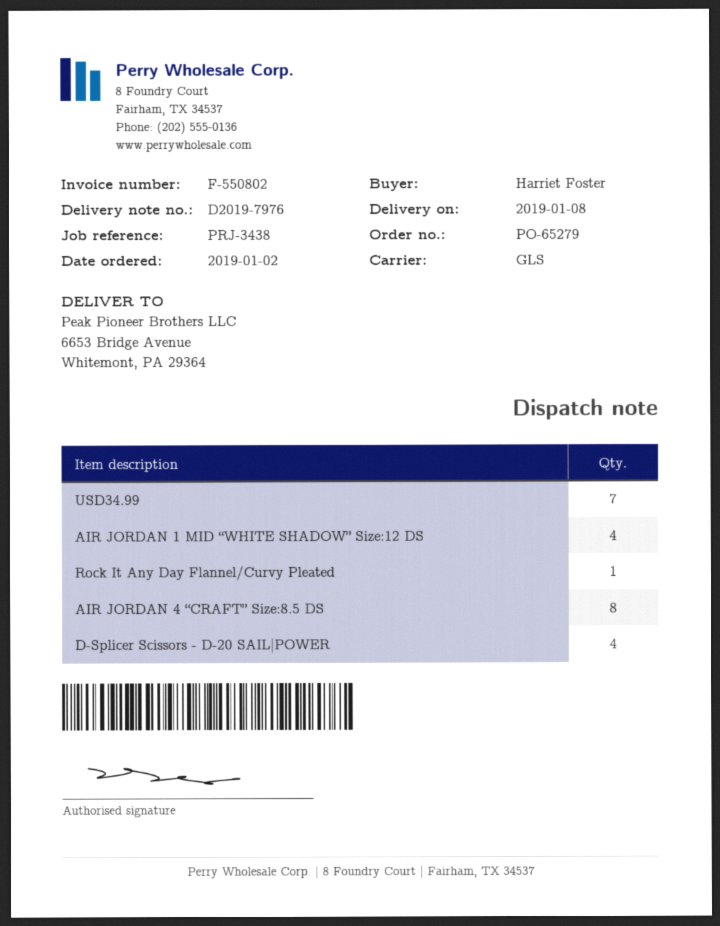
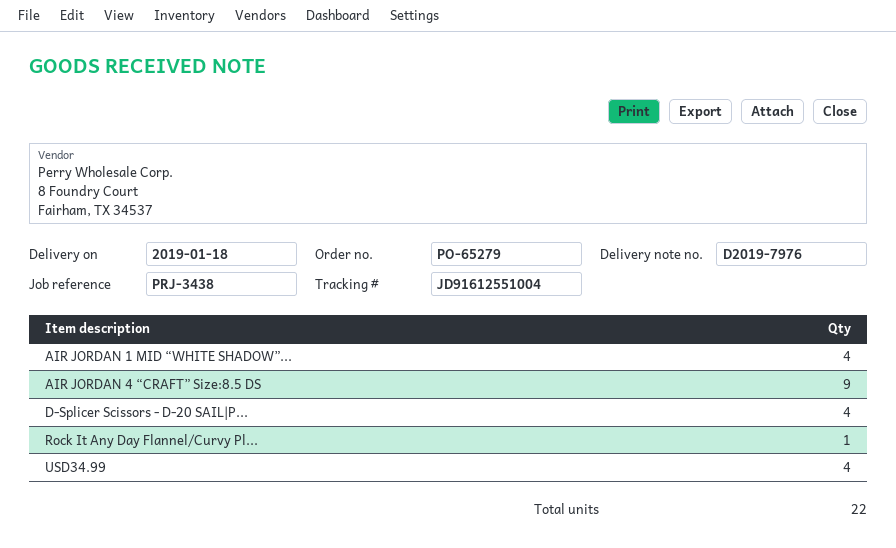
delivery date: 2019-01-08 -> 2019-01-18
USD34.99: 7 -> 4
AIR JORDAN 4 “CRAFT” Size:8.5 DS: 8 -> 9

